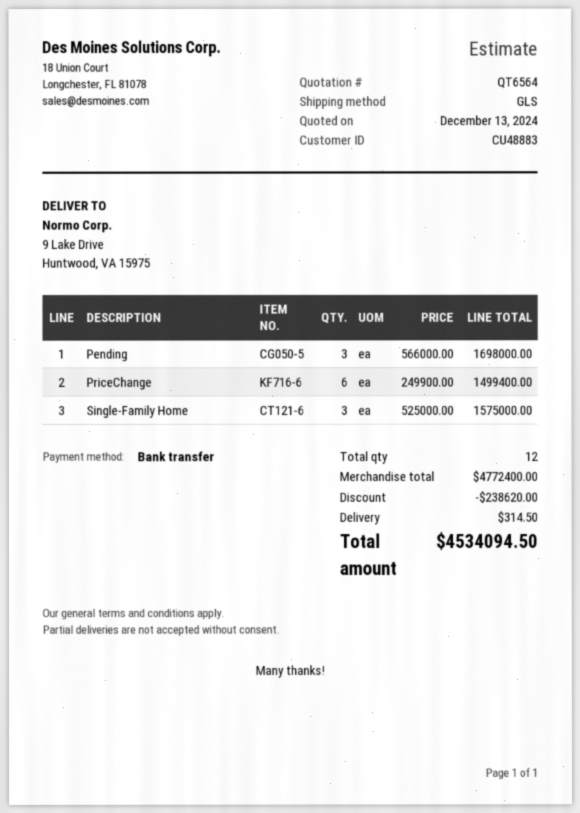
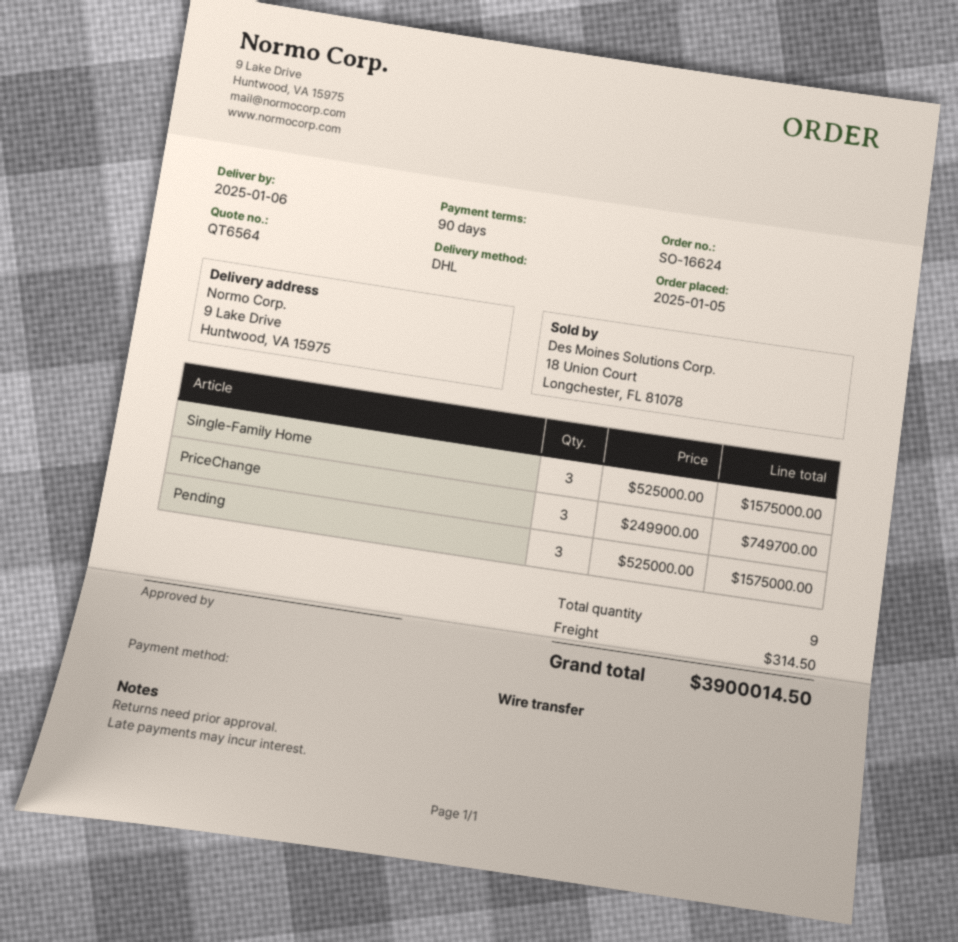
shipping method: GLS -> DHL
Pending: 3 x 566000.00 = 1698000.00 -> 3 x 525000.00 = 1575000.00
PriceChange: 6 x 249900.00 = 1499400.00 -> 3 x 249900.00 = 749700.00
total quantity: 12 -> 9
discount: 238620.00 -> none
total: 4534094.50 -> 3900014.50

